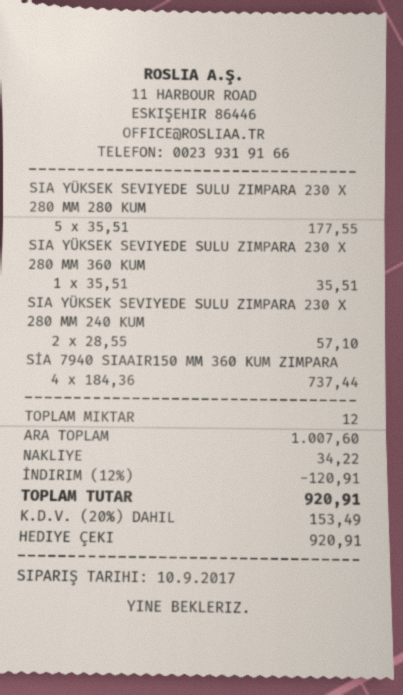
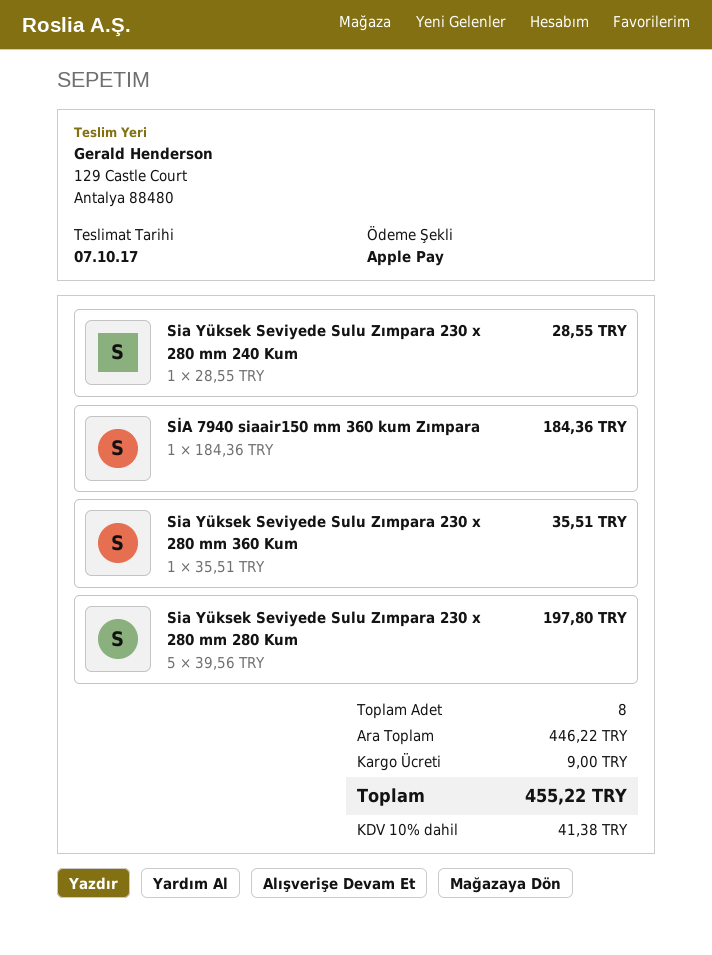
payment method: gift card -> Apple Pay
SIA YÜKSEK SEVIYEDE SULU ZIMPARA 230 X 280 MM 280 KUM: 5 x 35.51 = 177.55 -> 5 x 39.56 = 197.80
SIA YÜKSEK SEVIYEDE SULU ZIMPARA 230 X 280 MM 240 KUM: 2 x 28.55 = 57.10 -> 1 x 28.55 = 28.55
SİA 7940 SIAAIR150 MM 360 KUM ZIMPARA: 4 x 184.36 = 737.44 -> 1 x 184.36 = 184.36
total quantity: 12 -> 8
subtotal: 1007.60 -> 446.22
discount: 12% = 120.91 -> none
shipping: 34.22 -> 9.00
tax: 20% = 153.49 -> 10% = 41.38
total: 920.91 -> 455.22

